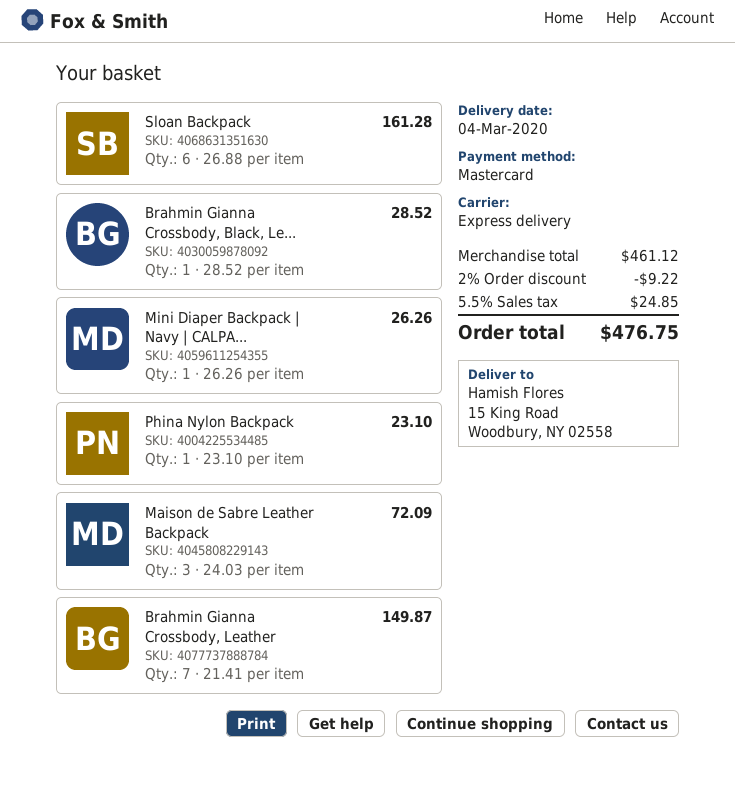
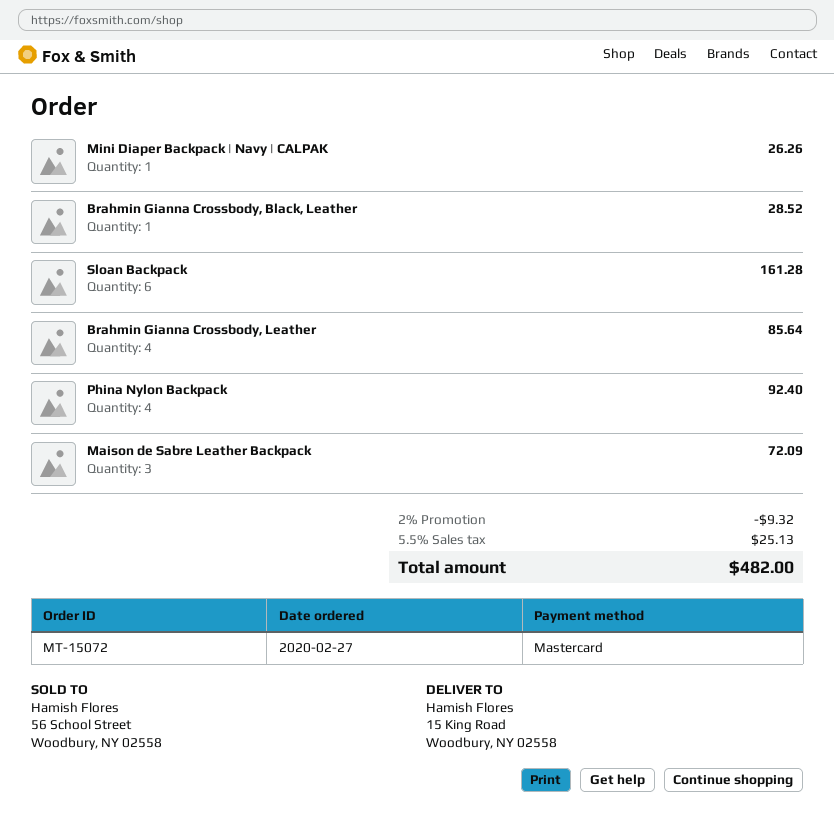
Phina Nylon Backpack: 1 for 23.10 -> 4 for 92.40
Brahmin Gianna Crossbody, Leather: 7 for 149.87 -> 4 for 85.64
discount: 2% = 9.22 -> 2% = 9.32
tax: 5.5% = 24.85 -> 5.5% = 25.13
total: 476.75 -> 482.00

